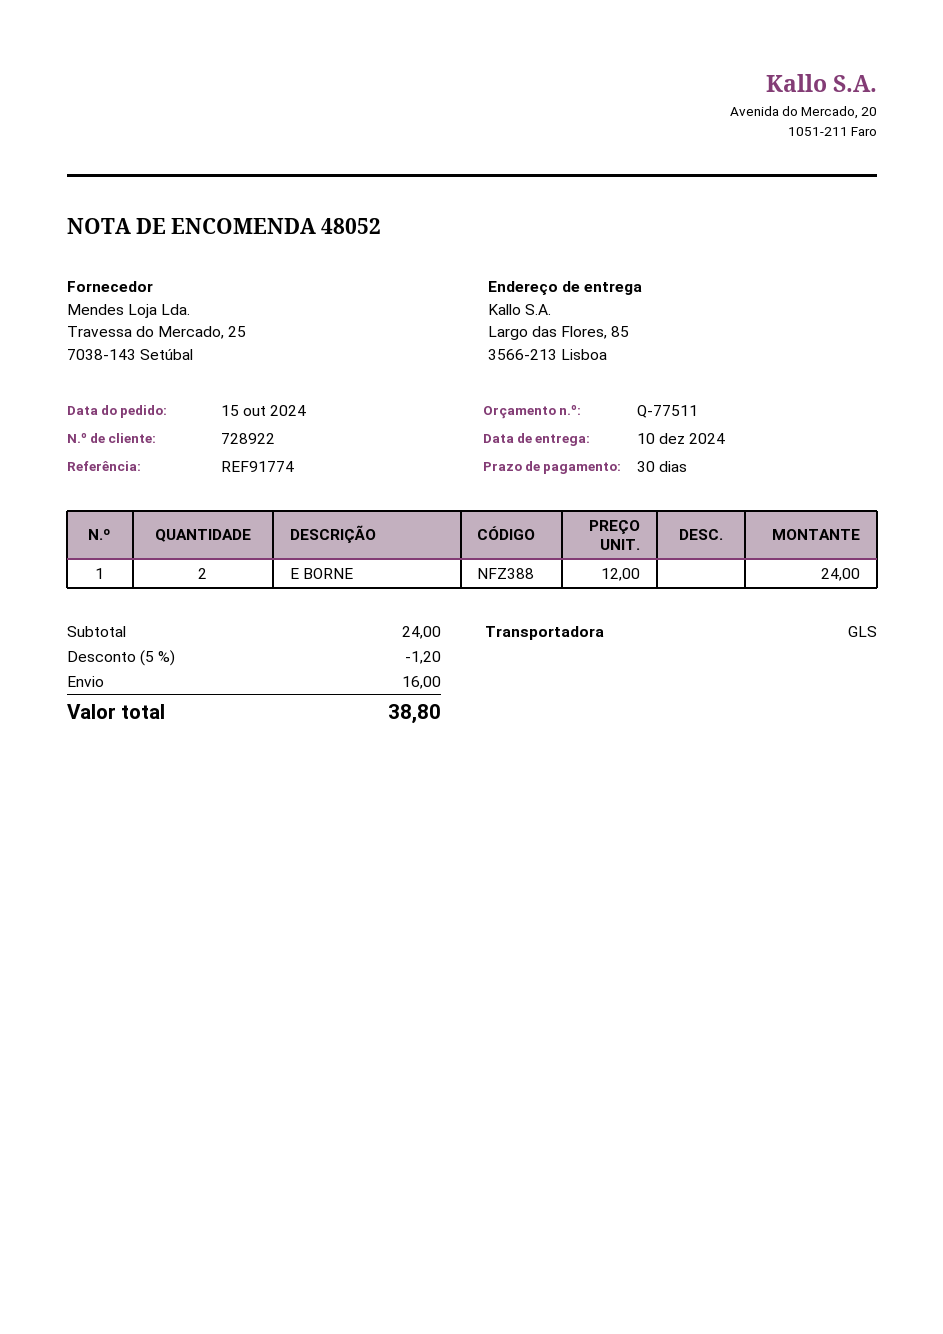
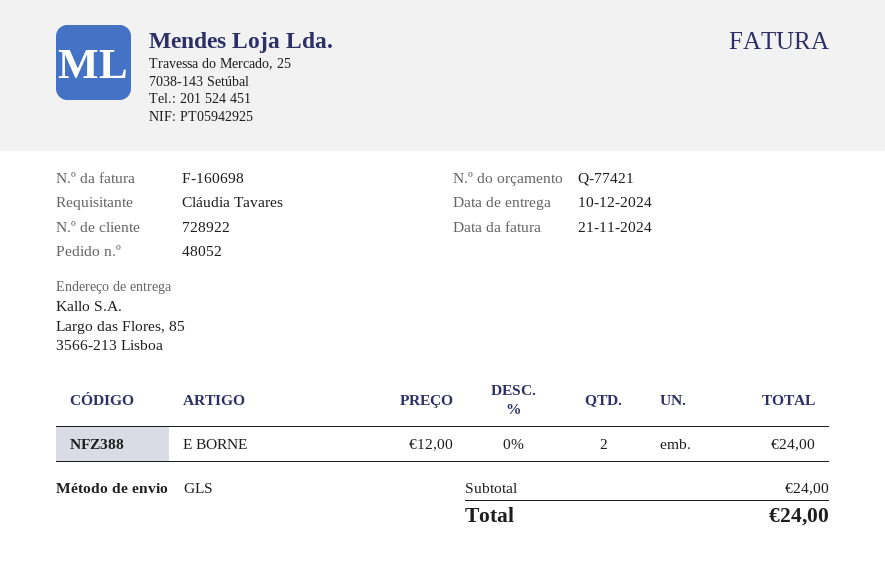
quote number: Q-77511 -> Q-77421
discount: 5% = 1.20 -> none
shipping: 16.00 -> none
total: 38.80 -> 24.00

